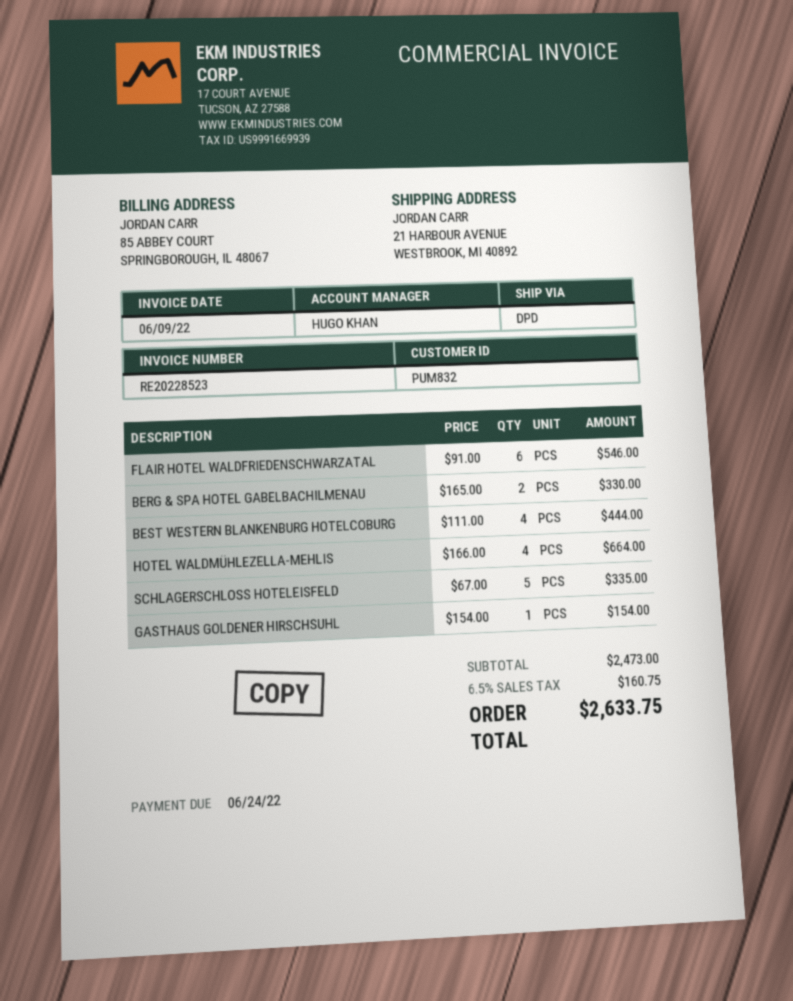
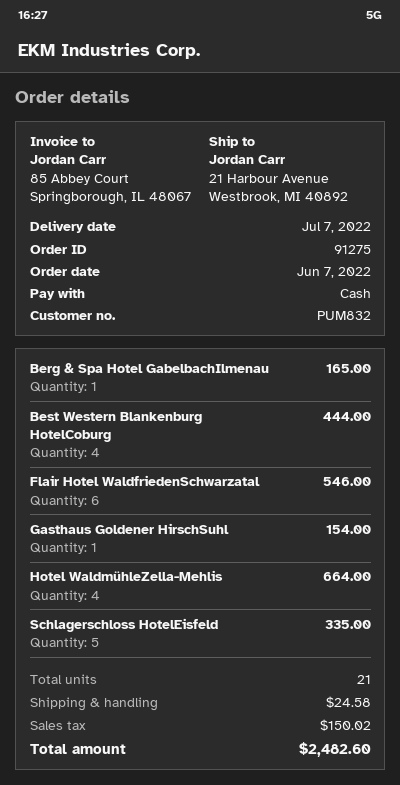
BERG & SPA HOTEL GABELBACHILMENAU: 2 for 330.00 -> 1 for 165.00
shipping: none -> 24.58
tax: 160.75 -> 150.02
total: 2633.75 -> 2482.60

